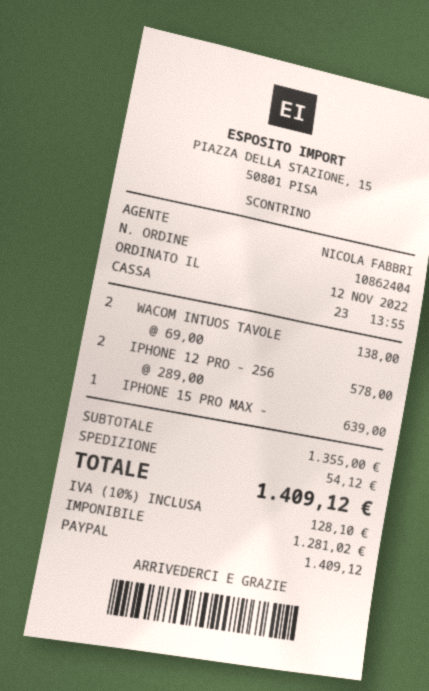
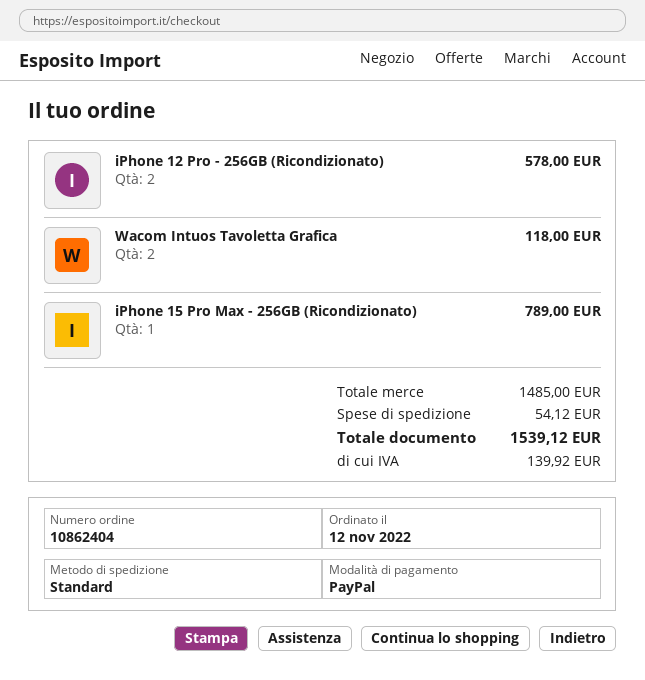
WACOM INTUOS TAVOLE: 2 for 138.00 -> 2 for 118.00
IPHONE 15 PRO MAX -: 1 for 639.00 -> 1 for 789.00
subtotal: 1355.00 -> 1485.00
tax: 128.10 -> 139.92
total: 1409.12 -> 1539.12

